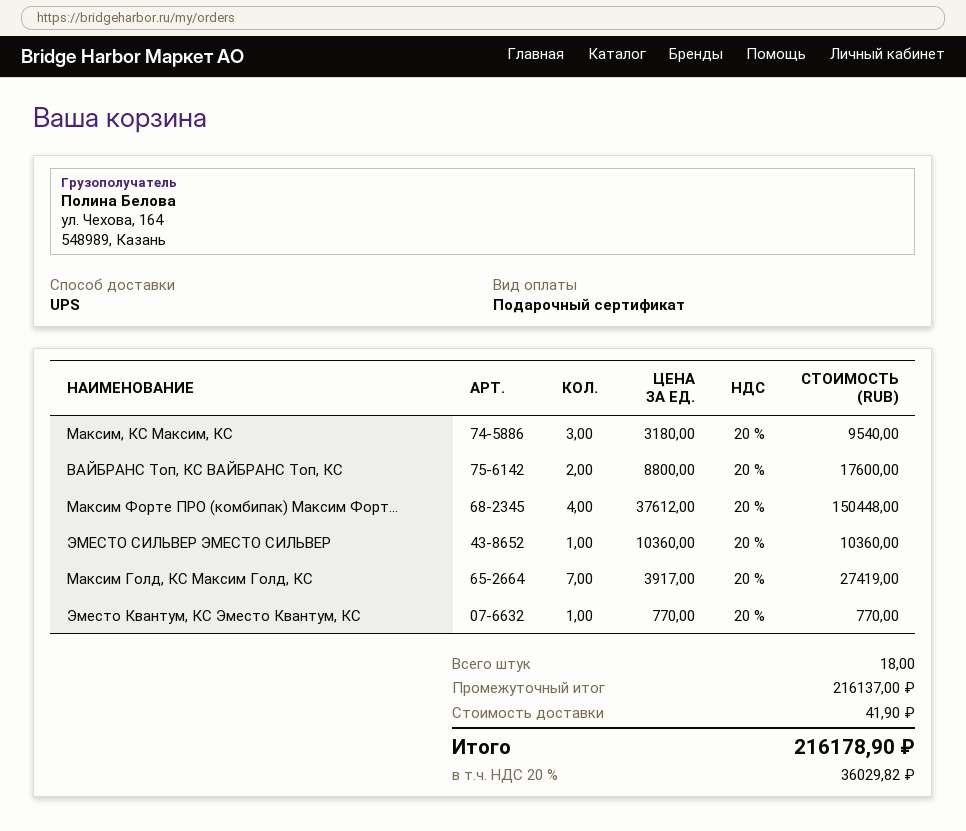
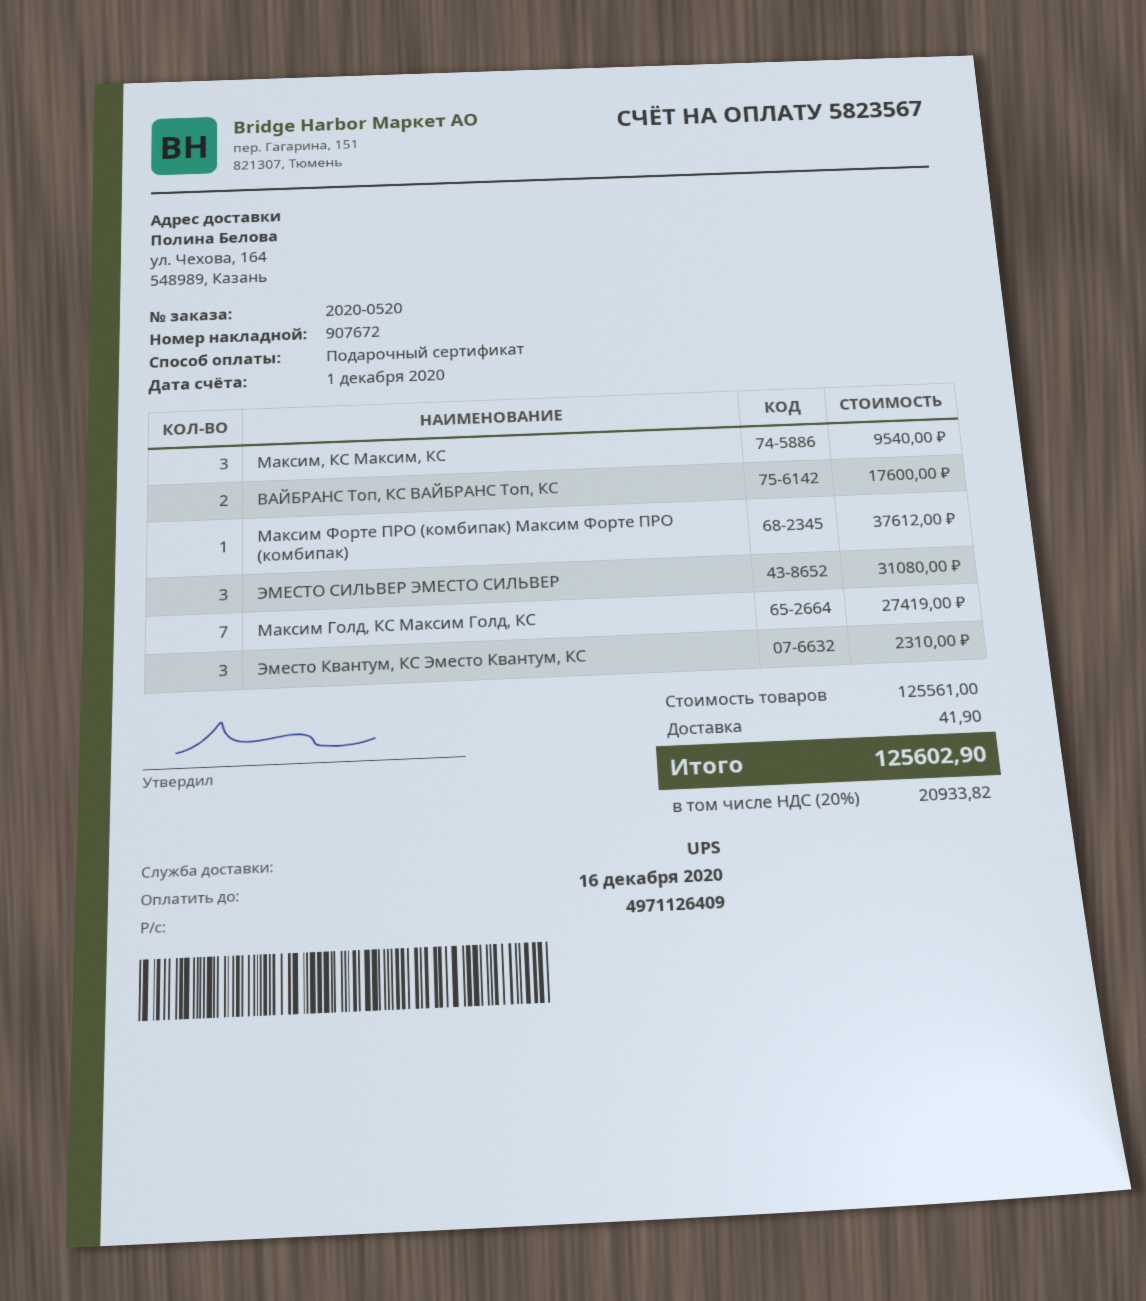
Максим Форте ПРО (комбипак) Максим Форт...: 4 for 150448.00 -> 1 for 37612.00
ЭМЕСТО СИЛЬВЕР ЭМЕСТО СИЛЬВЕР: 1 for 10360.00 -> 3 for 31080.00
Эместо Квантум, КС Эместо Квантум, КС: 1 for 770.00 -> 3 for 2310.00
subtotal: 216137.00 -> 125561.00
tax: 20% = 36029.82 -> 20% = 20933.82
total: 216178.90 -> 125602.90

